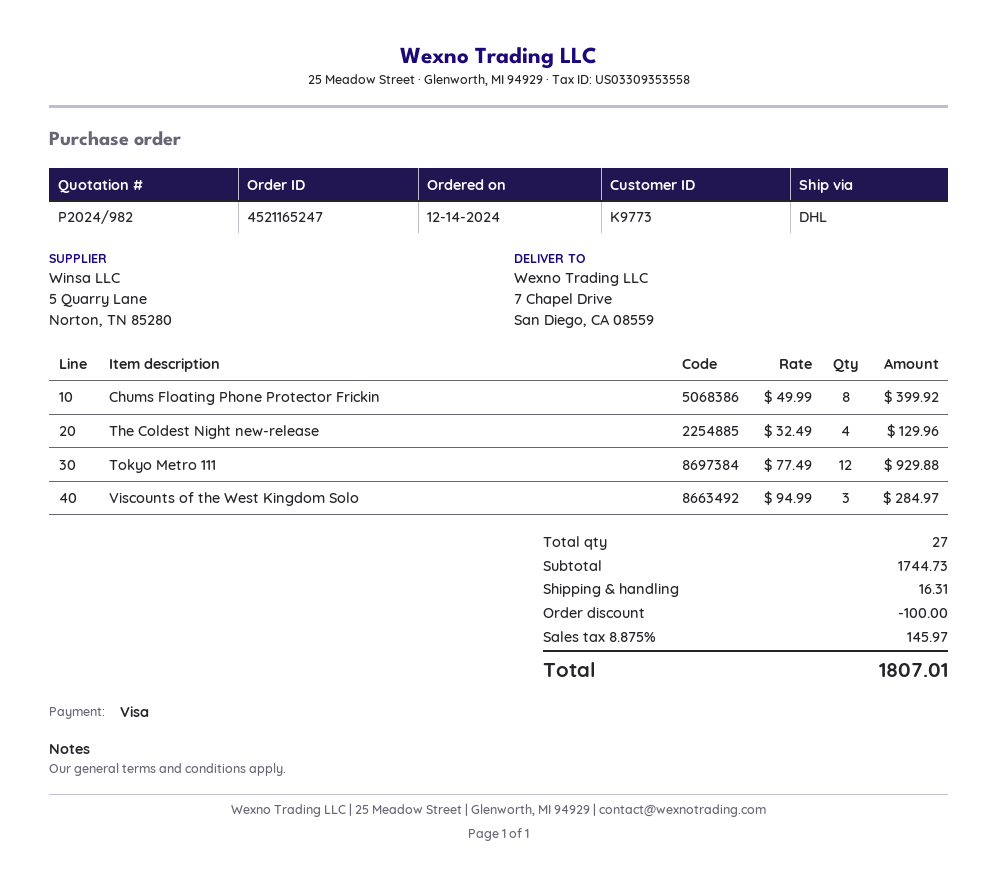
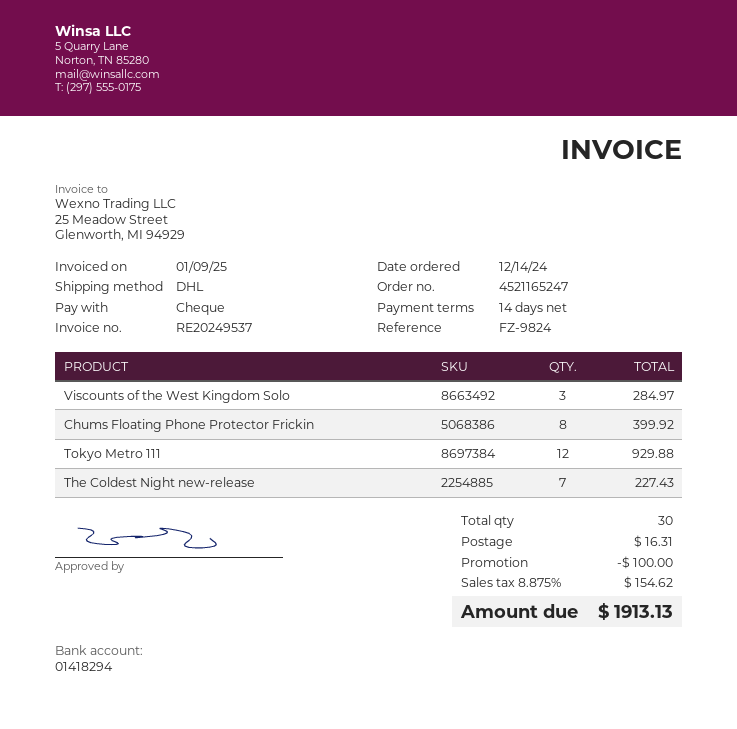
payment method: Visa -> cheque
The Coldest Night new-release: 4 for 129.96 -> 7 for 227.43
total quantity: 27 -> 30
tax: 8.875% = 145.97 -> 8.875% = 154.62
total: 1807.01 -> 1913.13

